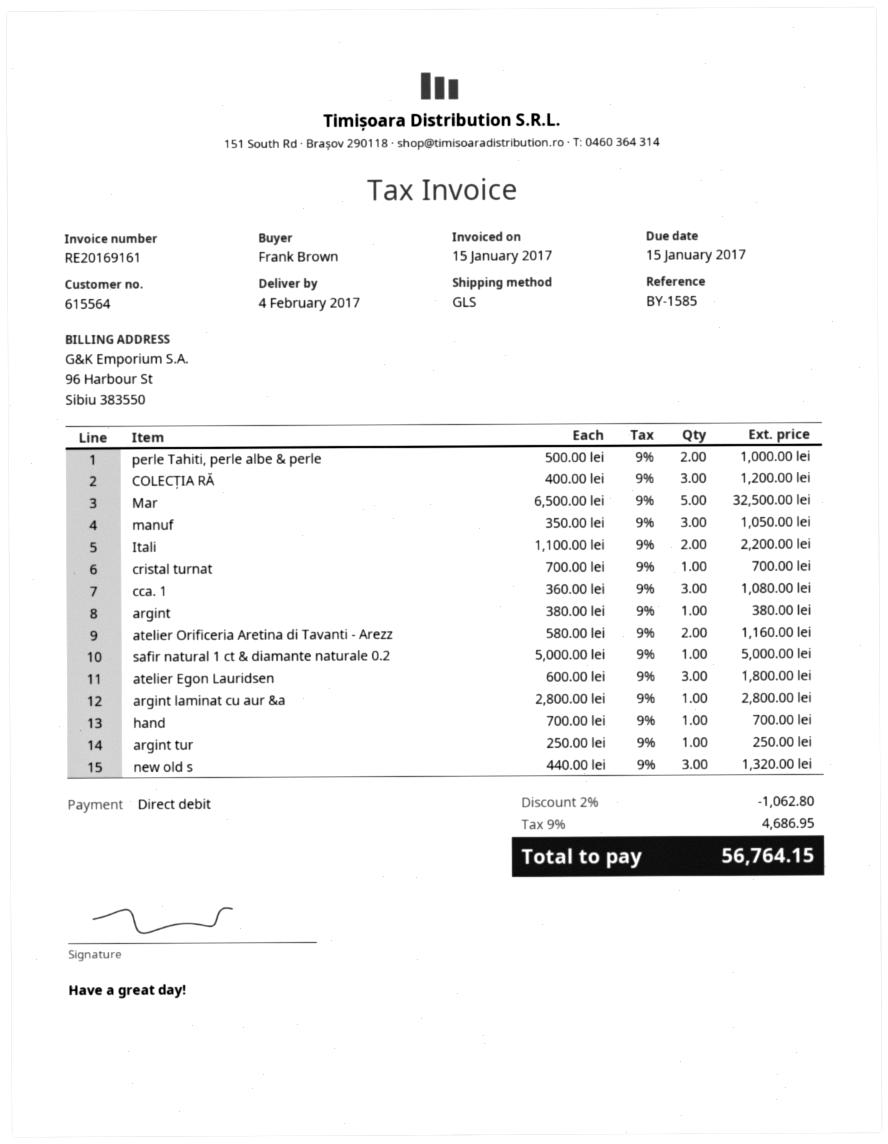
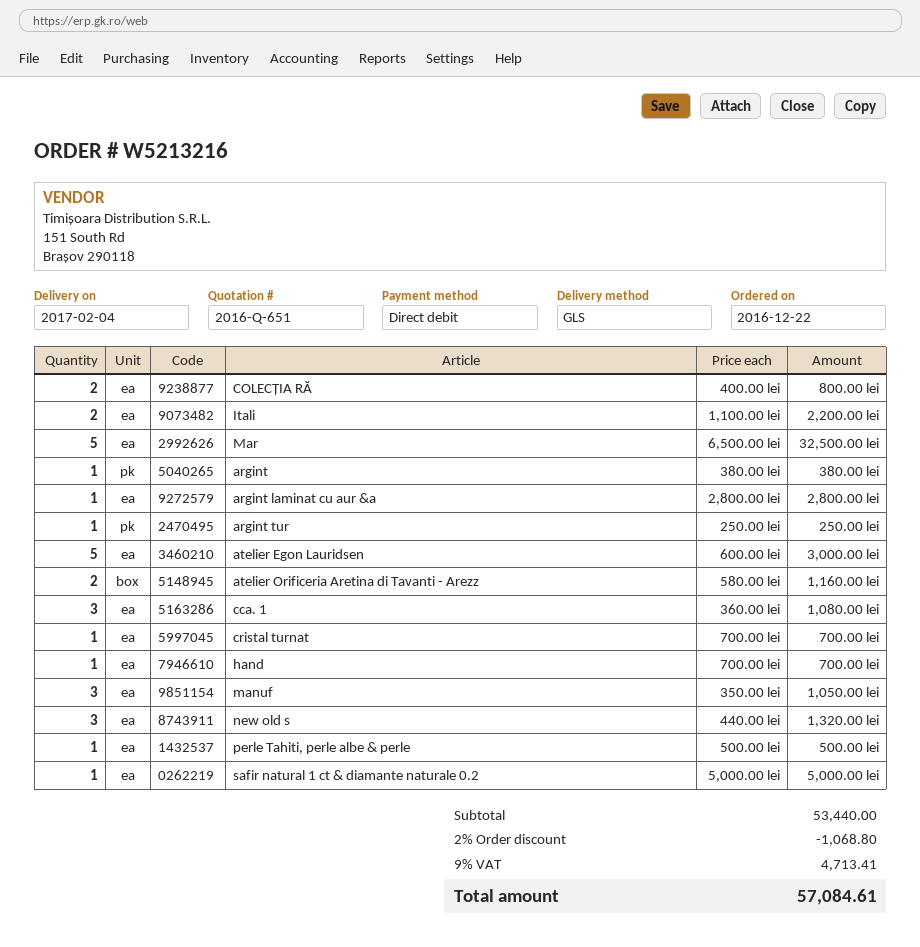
perle Tahiti, perle albe & perle: 2 x 500.00 = 1000.00 -> 1 x 500.00 = 500.00
COLECȚIA RĂ: 3 x 400.00 = 1200.00 -> 2 x 400.00 = 800.00
atelier Egon Lauridsen: 3 x 600.00 = 1800.00 -> 5 x 600.00 = 3000.00
discount: 2% = 1062.80 -> 2% = 1068.80
tax: 9% = 4686.95 -> 9% = 4713.41
total: 56764.15 -> 57084.61

